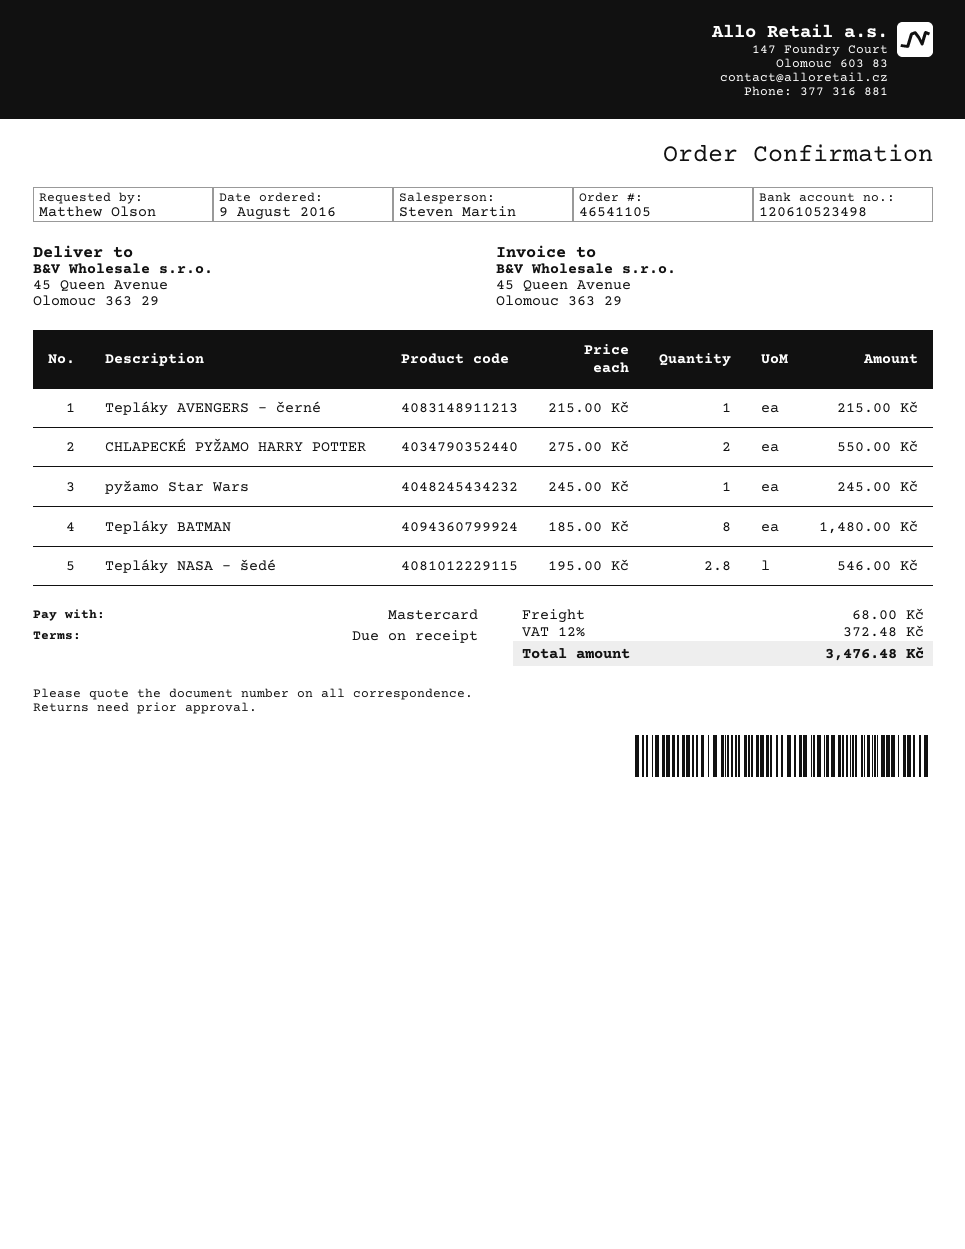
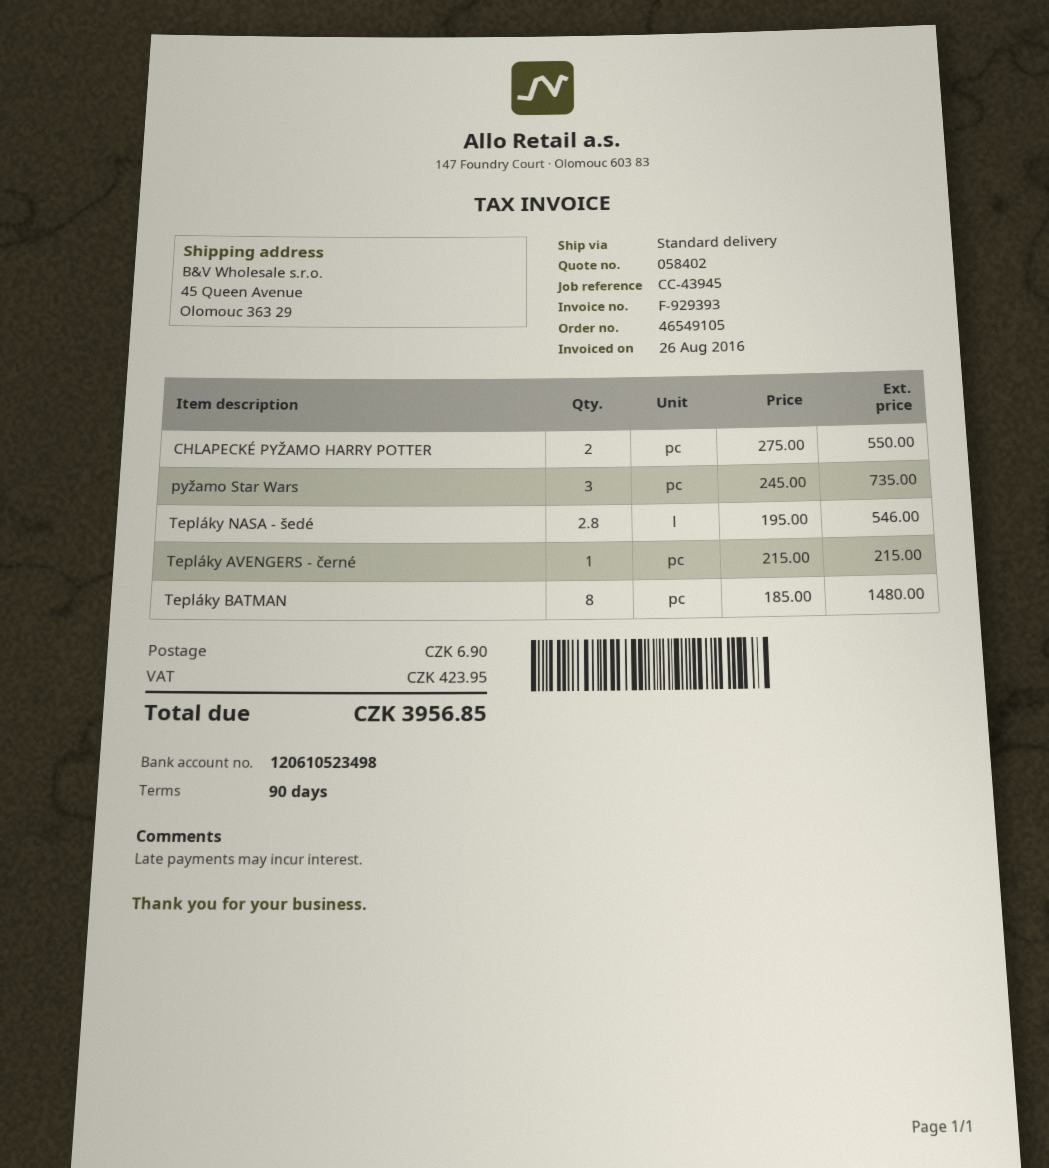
order number: 46541105 -> 46549105
payment terms: on receipt -> 90 days
pyžamo Star Wars: 1 x 245.00 = 245.00 -> 3 x 245.00 = 735.00
shipping: 68.00 -> 6.90
tax: 372.48 -> 423.95
total: 3476.48 -> 3956.85

